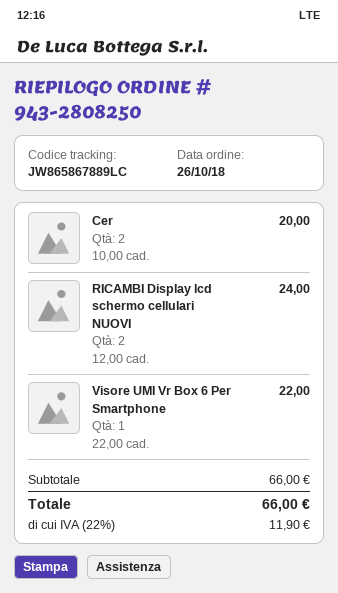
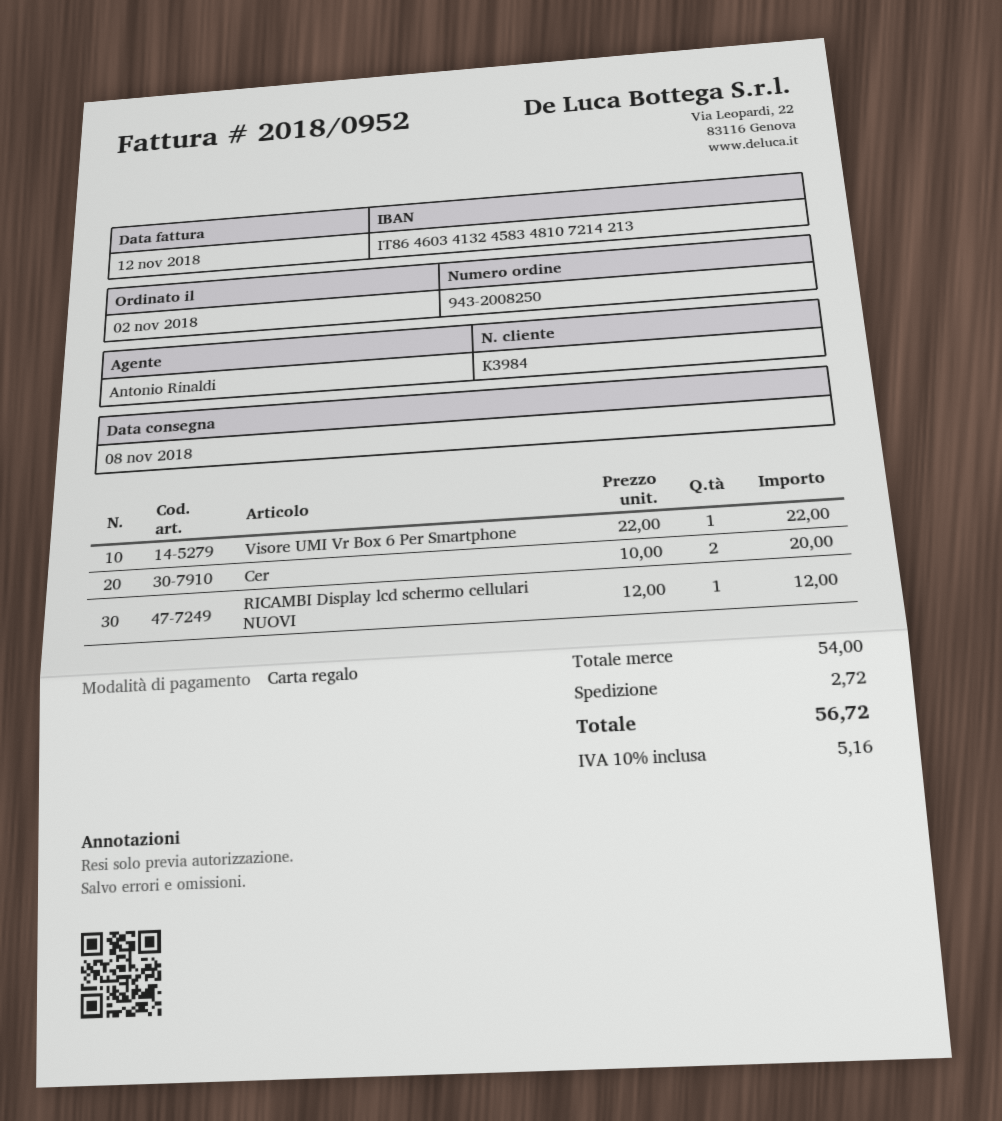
order number: 943-2808250 -> 943-2008250
order date: 2018-10-26 -> 2018-11-02
RICAMBI Display lcd schermo cellulari NUOVI: 2 x 12.00 = 24.00 -> 1 x 12.00 = 12.00
subtotal: 66.00 -> 54.00
shipping: none -> 2.72
tax: 22% = 11.90 -> 10% = 5.16
total: 66.00 -> 56.72

